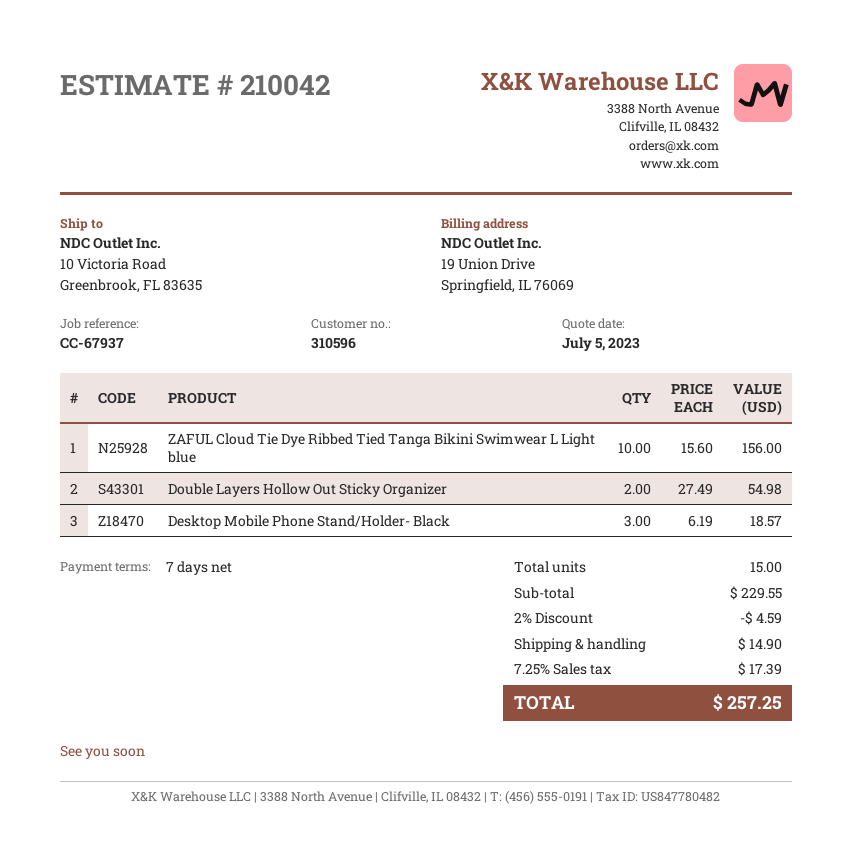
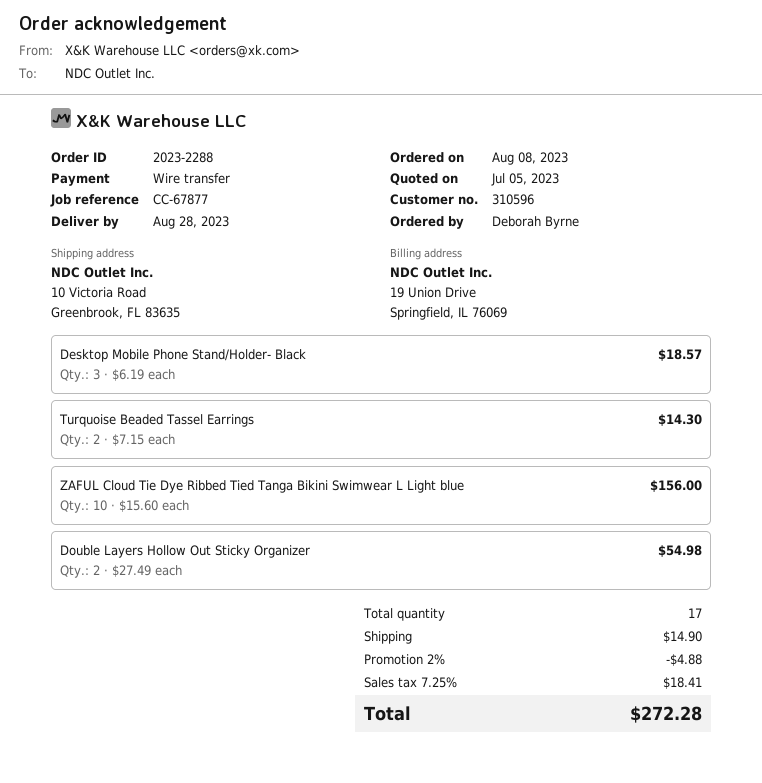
reference: CC-67937 -> CC-67877
Turquoise Beaded Tassel Earrings: none -> 2 x 7.15 = 14.30
total quantity: 15 -> 17
discount: 2% = 4.59 -> 2% = 4.88
tax: 7.25% = 17.39 -> 7.25% = 18.41
total: 257.25 -> 272.28

